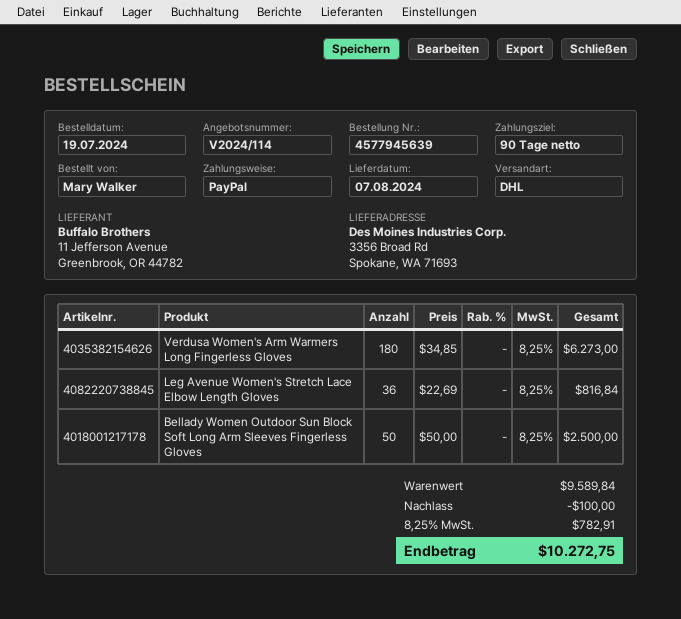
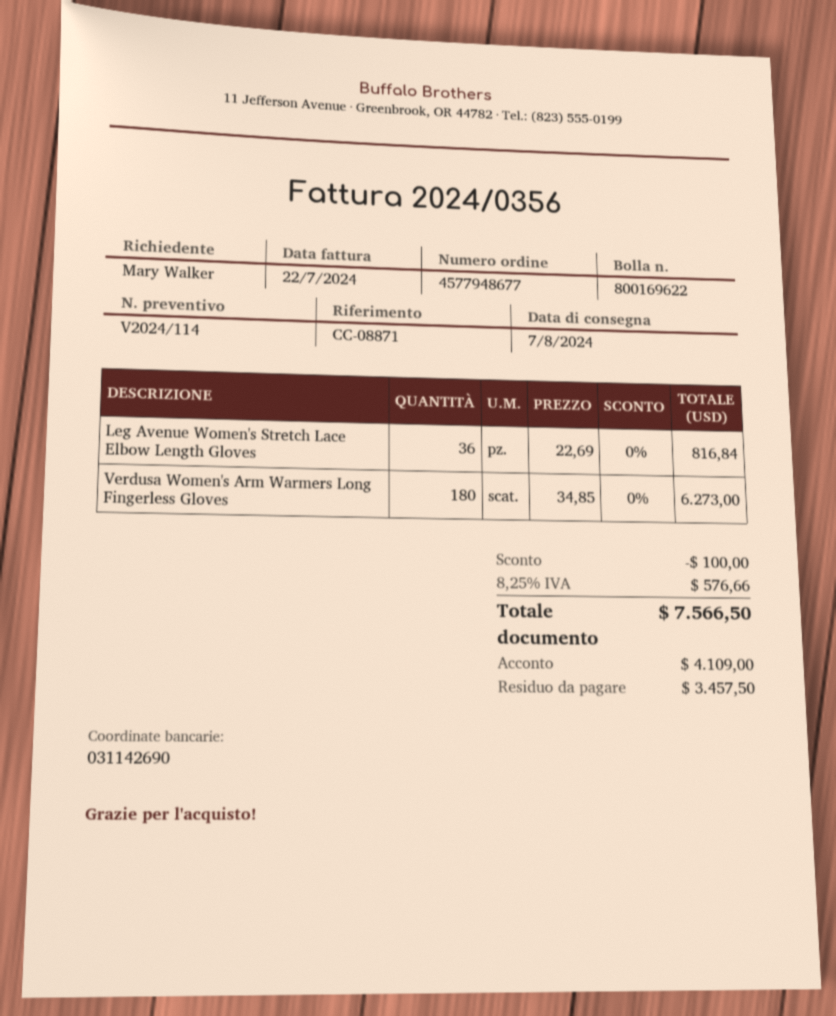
order number: 4577945639 -> 4577948677
Bellady Women Outdoor Sun Block Soft Long Arm Sleeves Fingerless Gloves: 50 x 50.00 = 2500.00 -> none
tax: 8.25% = 782.91 -> 8.25% = 576.66
total: 10272.75 -> 7566.50

